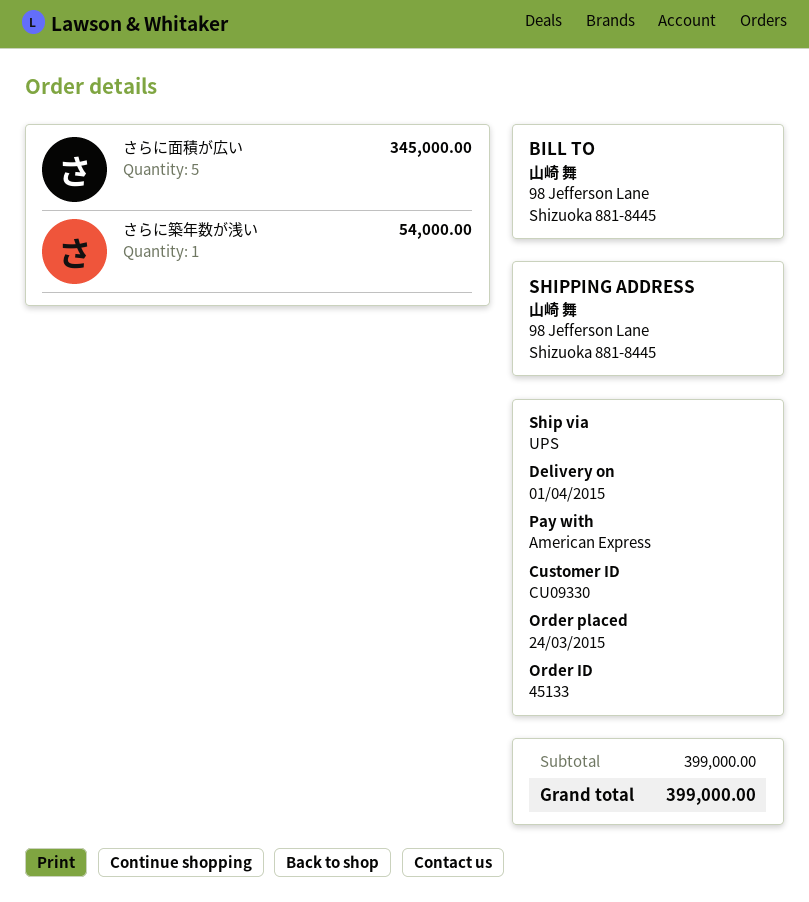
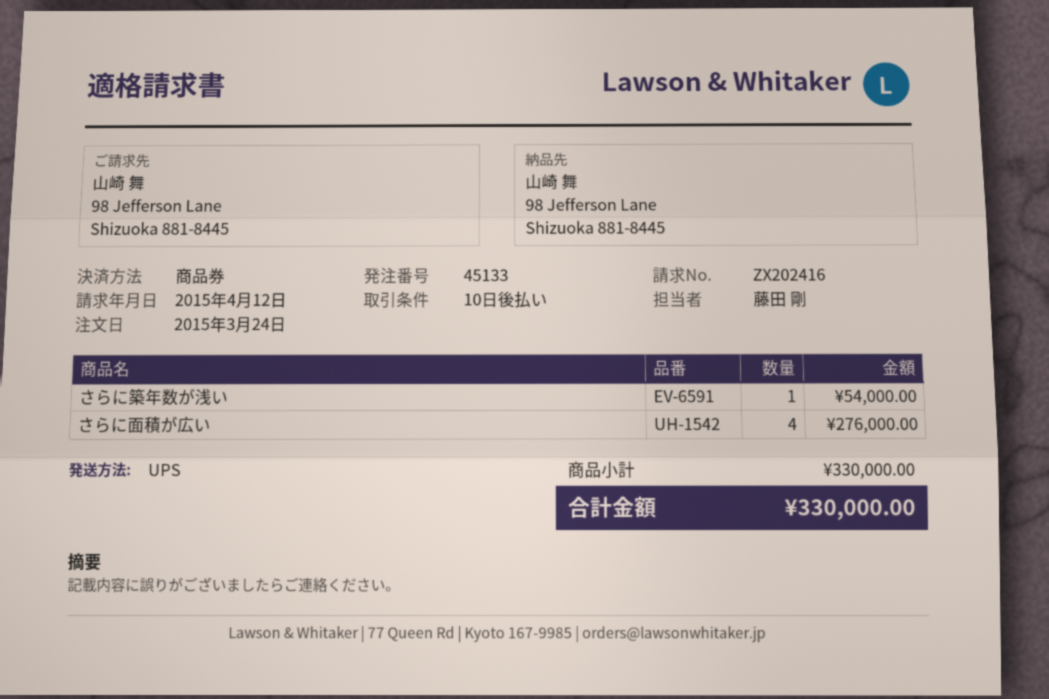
payment method: American Express -> gift card
さらに面積が広い: 5 for 345000.00 -> 4 for 276000.00
subtotal: 399000.00 -> 330000.00
total: 399000.00 -> 330000.00

